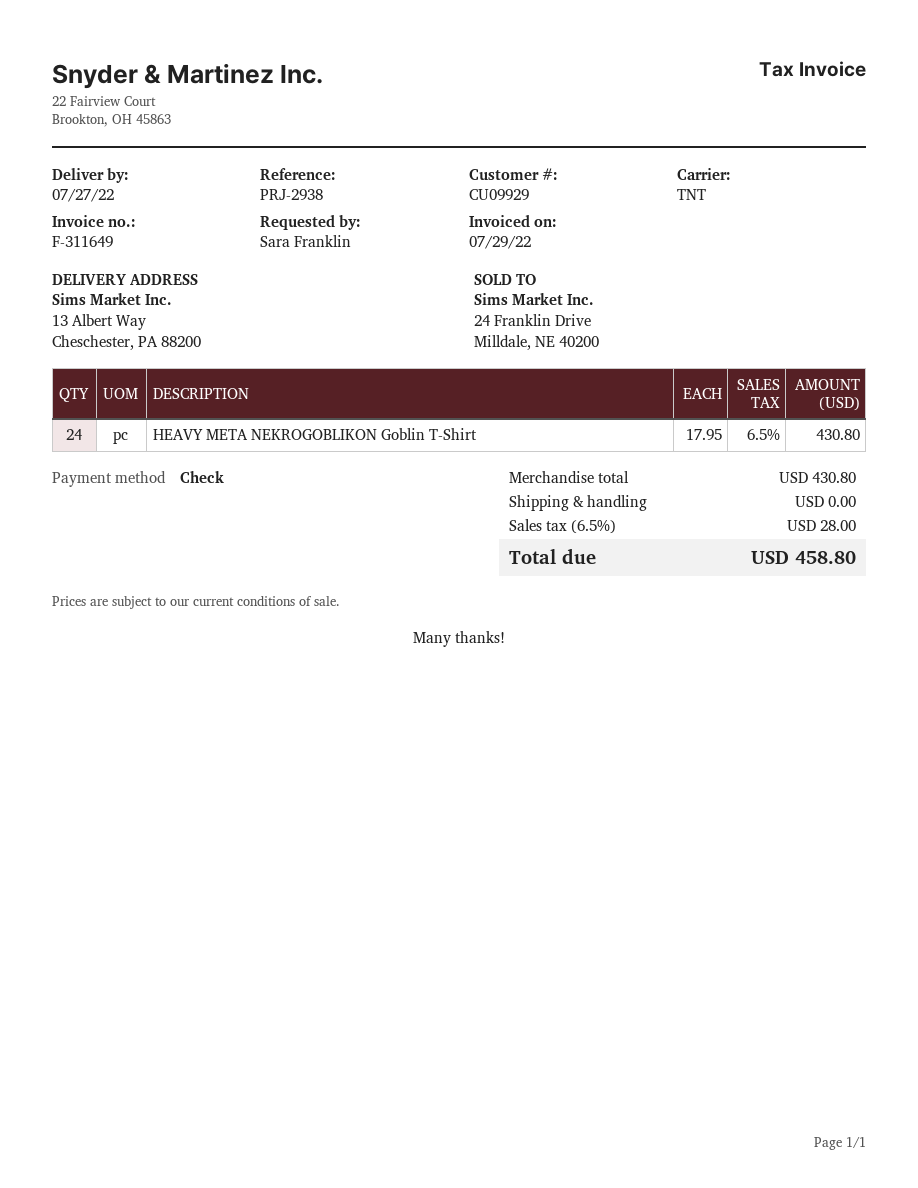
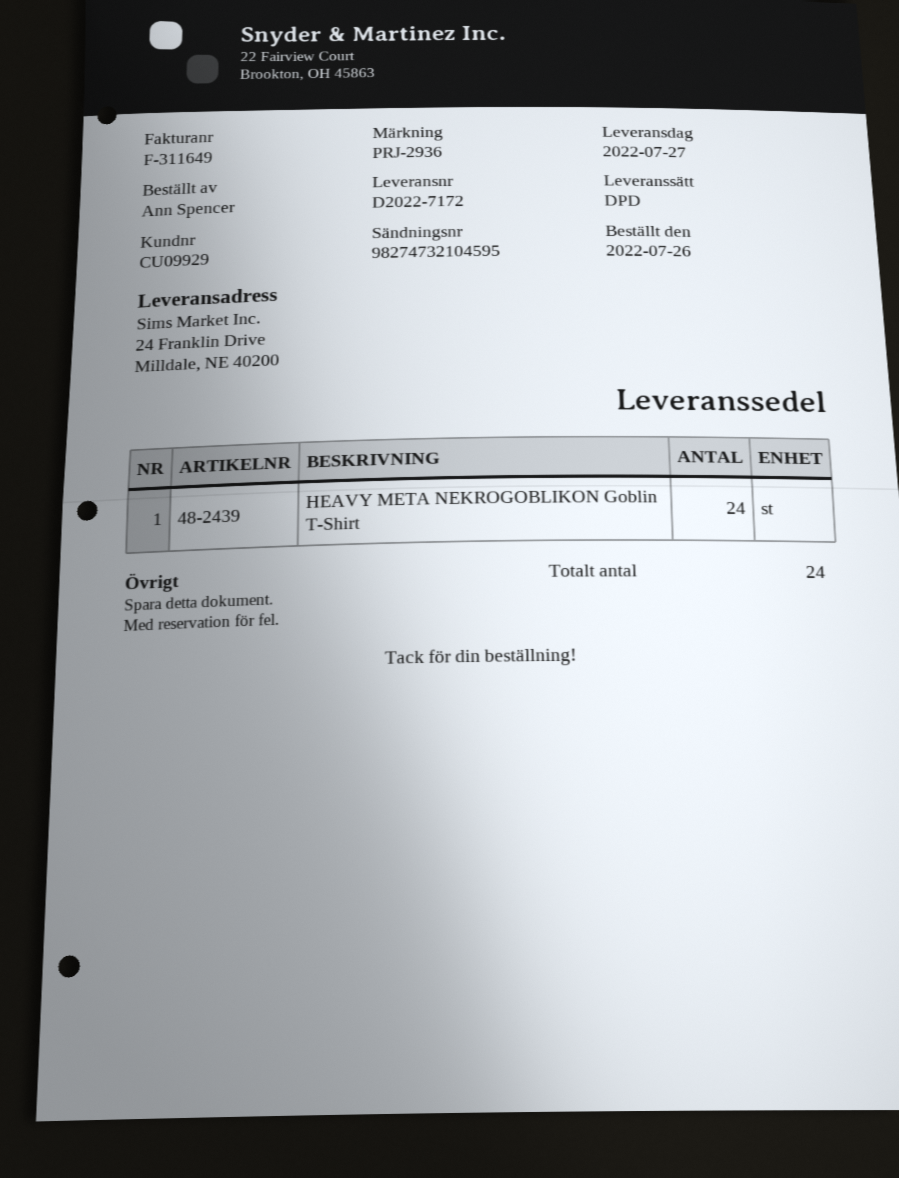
reference: PRJ-2938 -> PRJ-2936
ordered by: Sara Franklin -> Ann Spencer
shipping method: TNT -> DPD
ship to: 13 Albert Way, Cheschester, PA 88200 -> 24 Franklin Drive, Milldale, NE 40200

